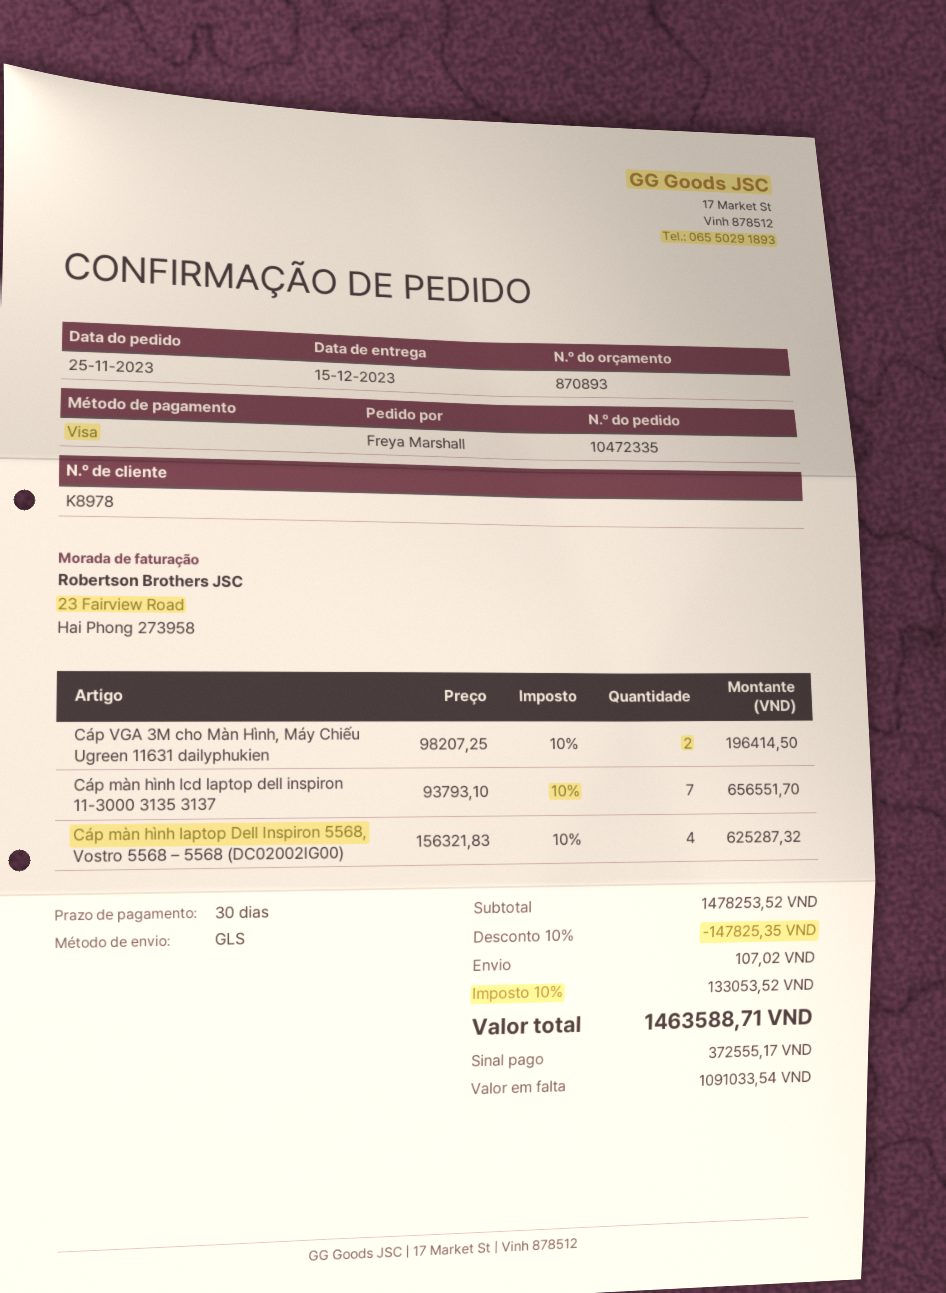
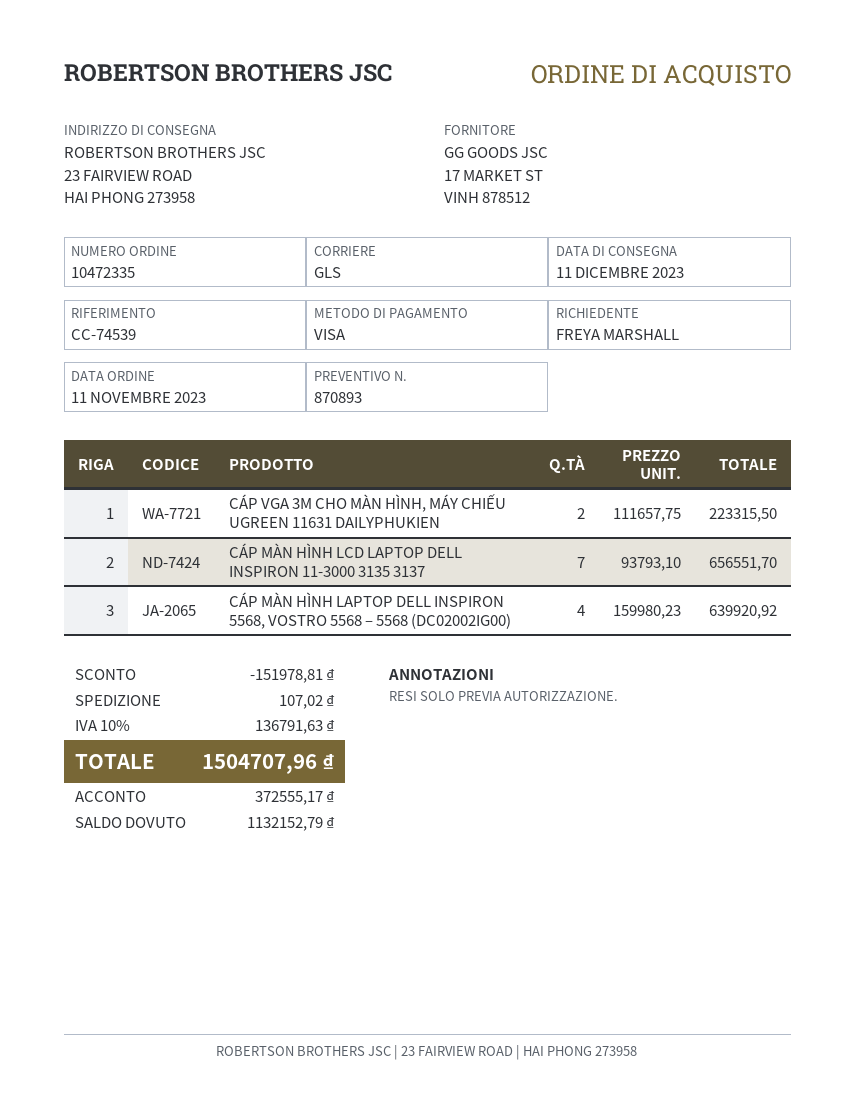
order date: 2023-11-25 -> 2023-11-11
delivery date: 2023-12-15 -> 2023-12-11
Cáp VGA 3M cho Màn Hình, Máy Chiếu Ugreen 11631 dailyphukien: 2 x 98207.25 = 196414.50 -> 2 x 111657.75 = 223315.50
Cáp màn hình laptop Dell Inspiron 5568, Vostro 5568 – 5568 (DC02002IG00): 4 x 156321.83 = 625287.32 -> 4 x 159980.23 = 639920.92
discount: 147825.35 -> 151978.81
tax: 10% = 133053.52 -> 10% = 136791.63
total: 1463588.71 -> 1504707.96
balance: 1091033.54 -> 1132152.79

